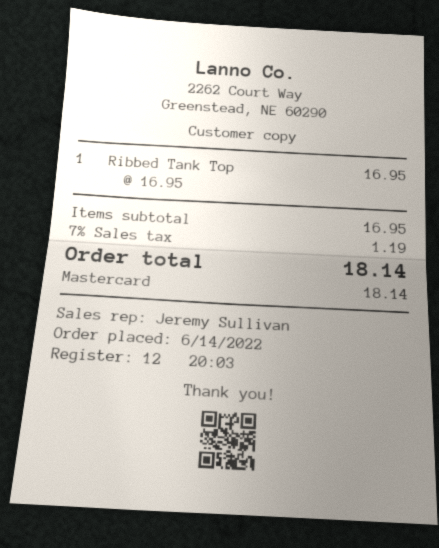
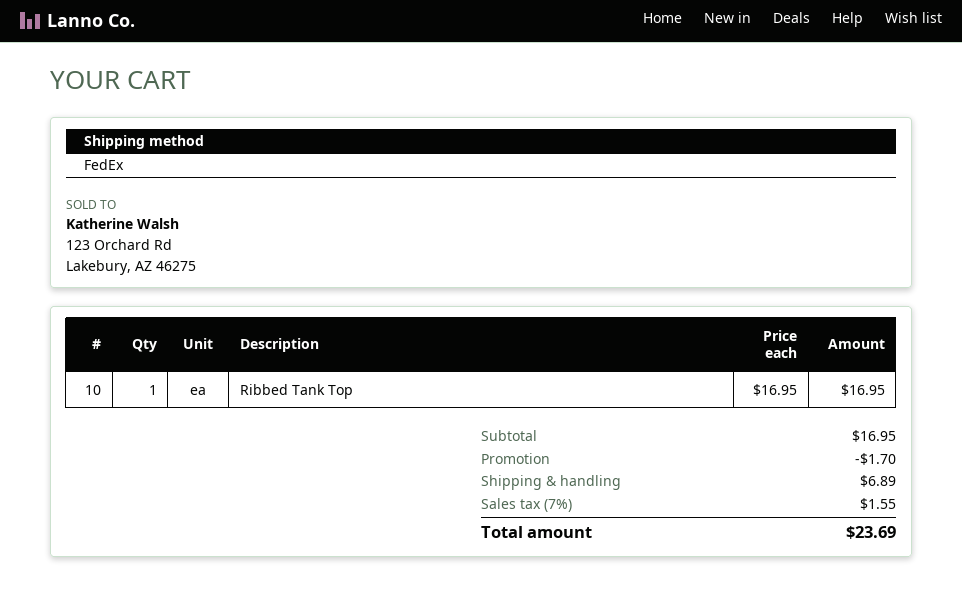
discount: none -> 1.70
shipping: none -> 6.89
tax: 7% = 1.19 -> 7% = 1.55
total: 18.14 -> 23.69

